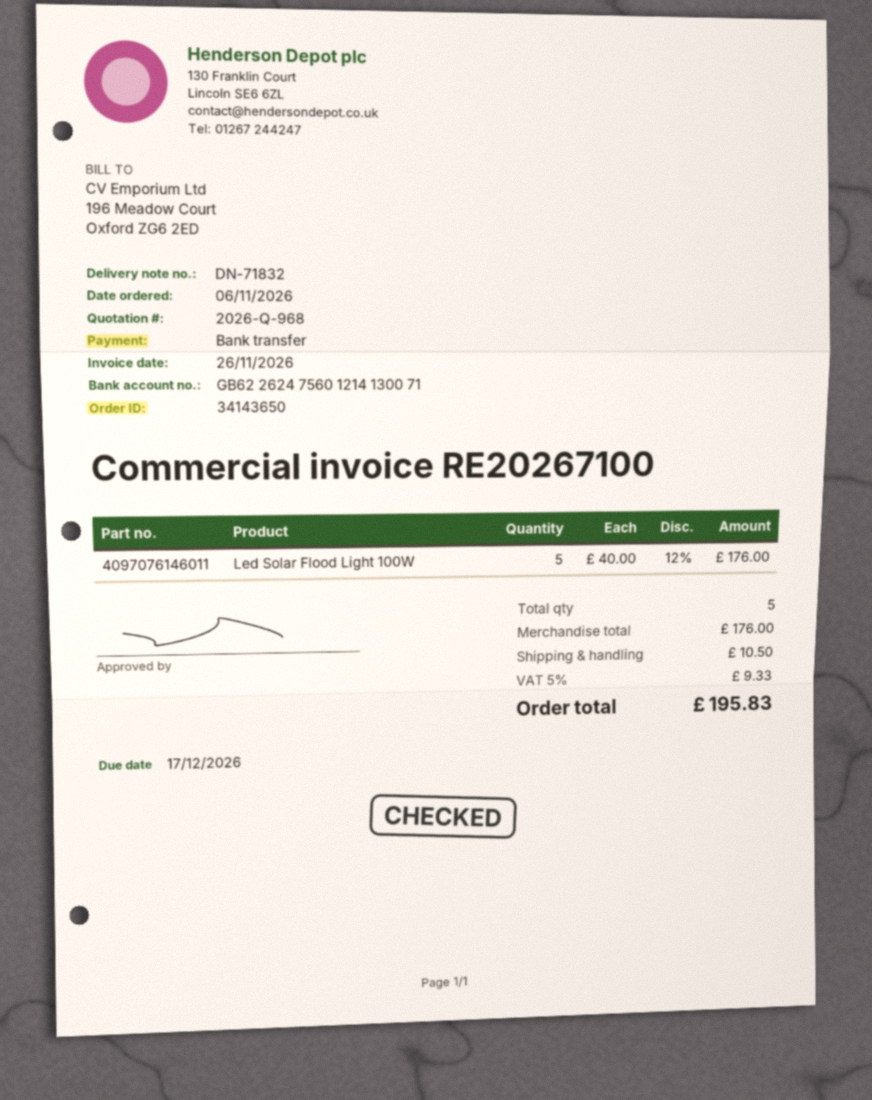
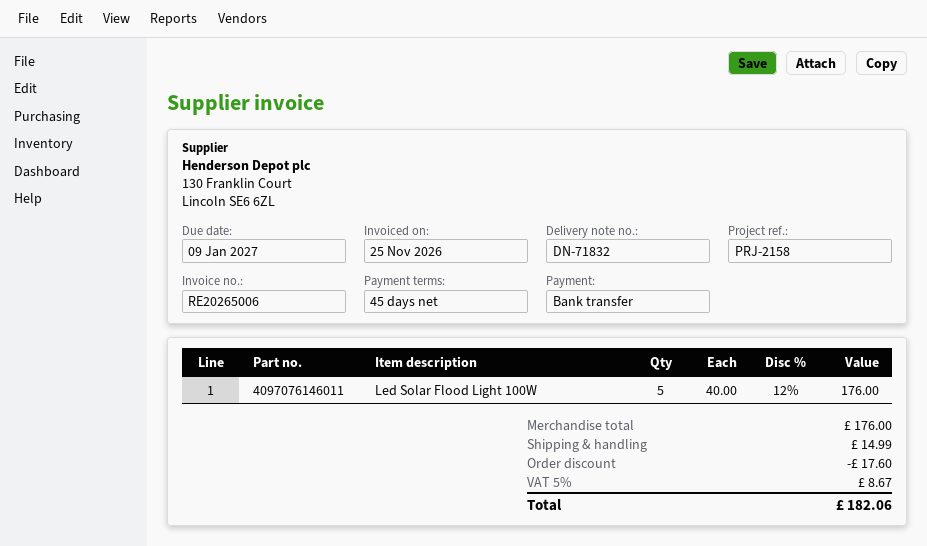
invoice number: RE20267100 -> RE20265006
invoice date: 2026-11-26 -> 2026-11-25
due date: 2026-12-17 -> 2027-01-09
discount: none -> 17.60
shipping: 10.50 -> 14.99
tax: 5% = 9.33 -> 5% = 8.67
total: 195.83 -> 182.06

